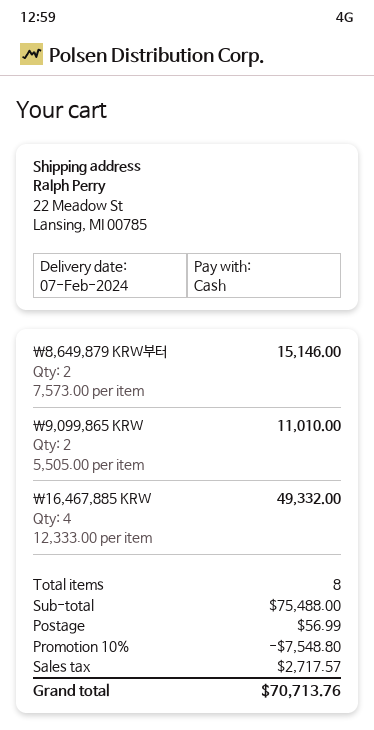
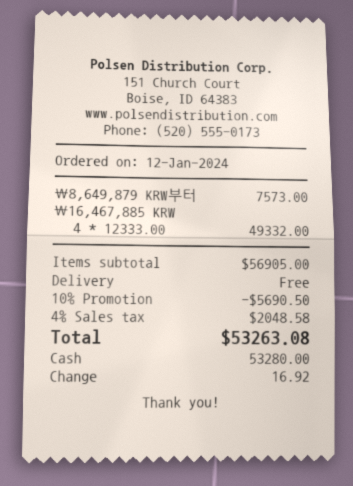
₩8,649,879 KRW부터: 2 x 7573.00 = 15146.00 -> 1 x 7573.00 = 7573.00
₩9,099,865 KRW: 2 x 5505.00 = 11010.00 -> none
subtotal: 75488.00 -> 56905.00
discount: 10% = 7548.80 -> 10% = 5690.50
shipping: 56.99 -> 0.00
tax: 2717.57 -> 2048.58
total: 70713.76 -> 53263.08

